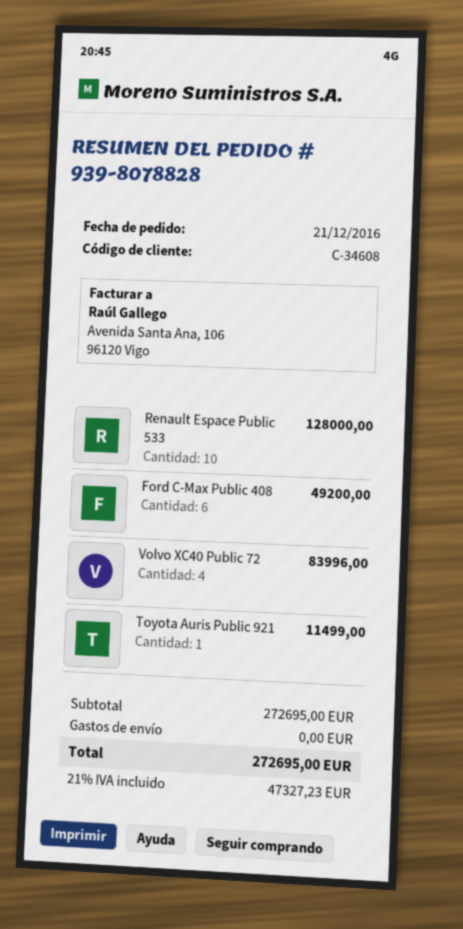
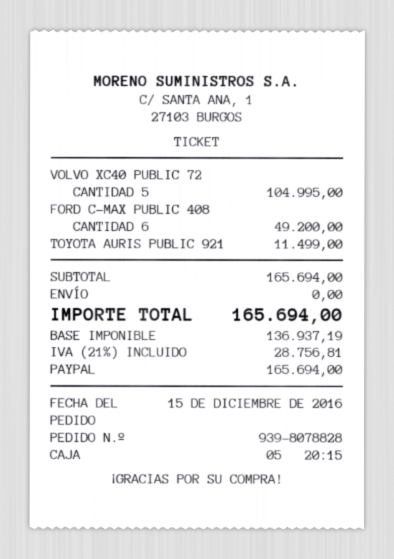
order date: 2016-12-21 -> 2016-12-15
Renault Espace Public 533: 10 for 128000.00 -> none
Volvo XC40 Public 72: 4 for 83996.00 -> 5 for 104995.00
subtotal: 272695.00 -> 165694.00
tax: 21% = 47327.23 -> 21% = 28756.81
total: 272695.00 -> 165694.00

